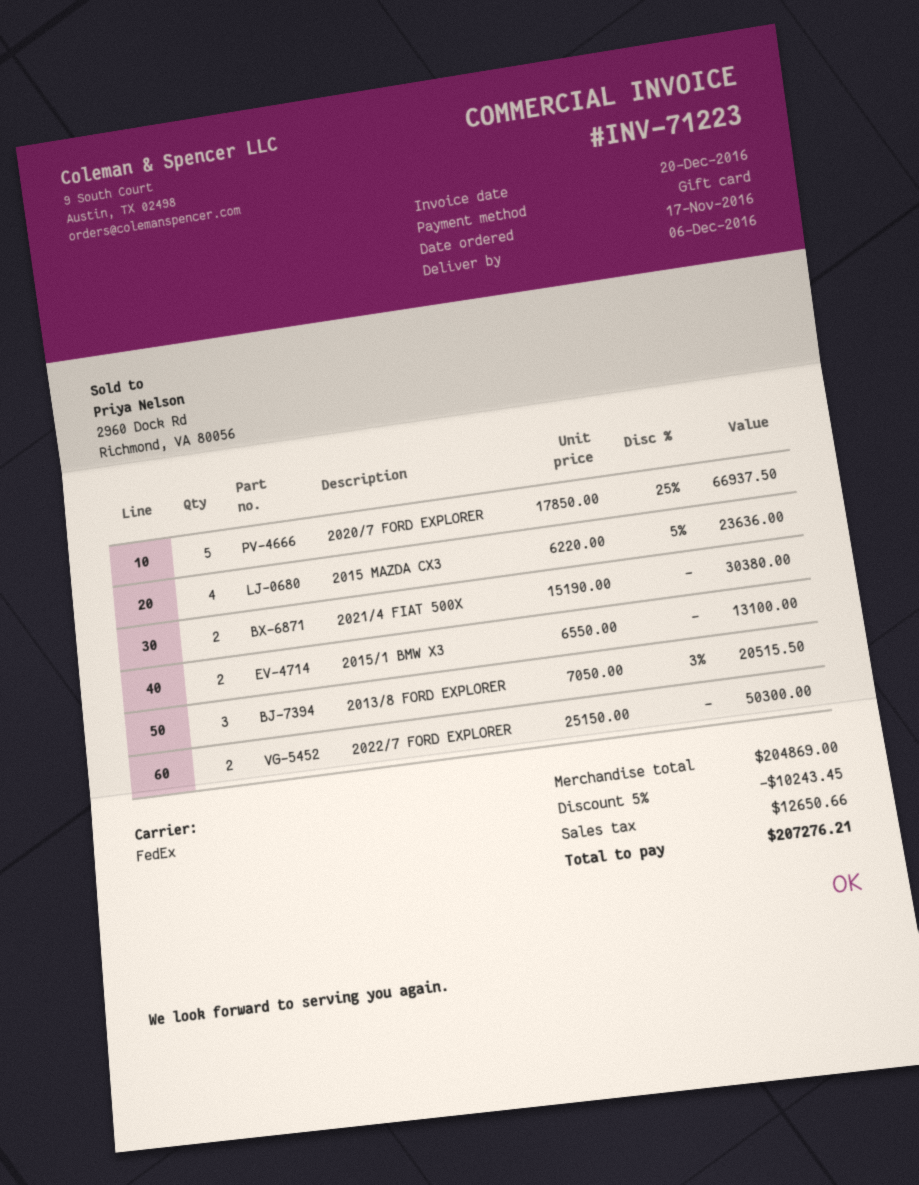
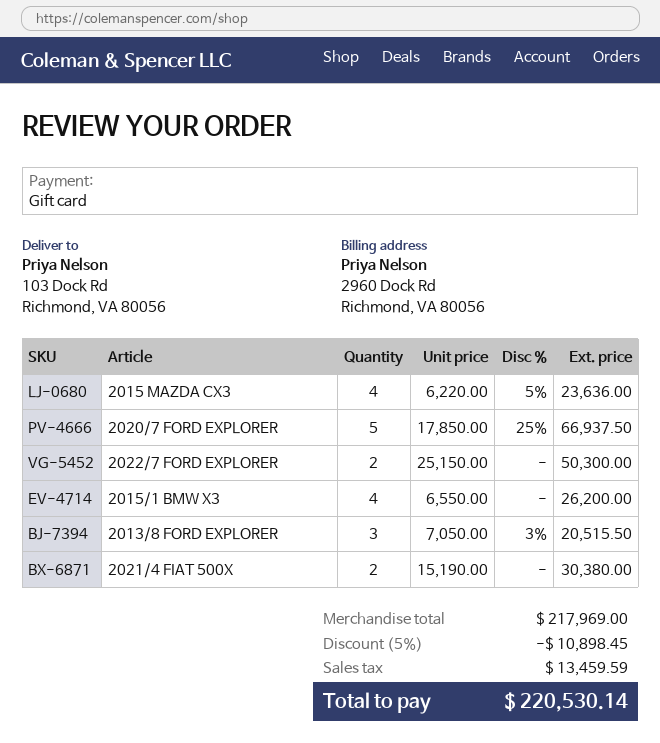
2015/1 BMW X3: 2 x 6550.00 = 13100.00 -> 4 x 6550.00 = 26200.00
subtotal: 204869.00 -> 217969.00
discount: 5% = 10243.45 -> 5% = 10898.45
tax: 12650.66 -> 13459.59
total: 207276.21 -> 220530.14

